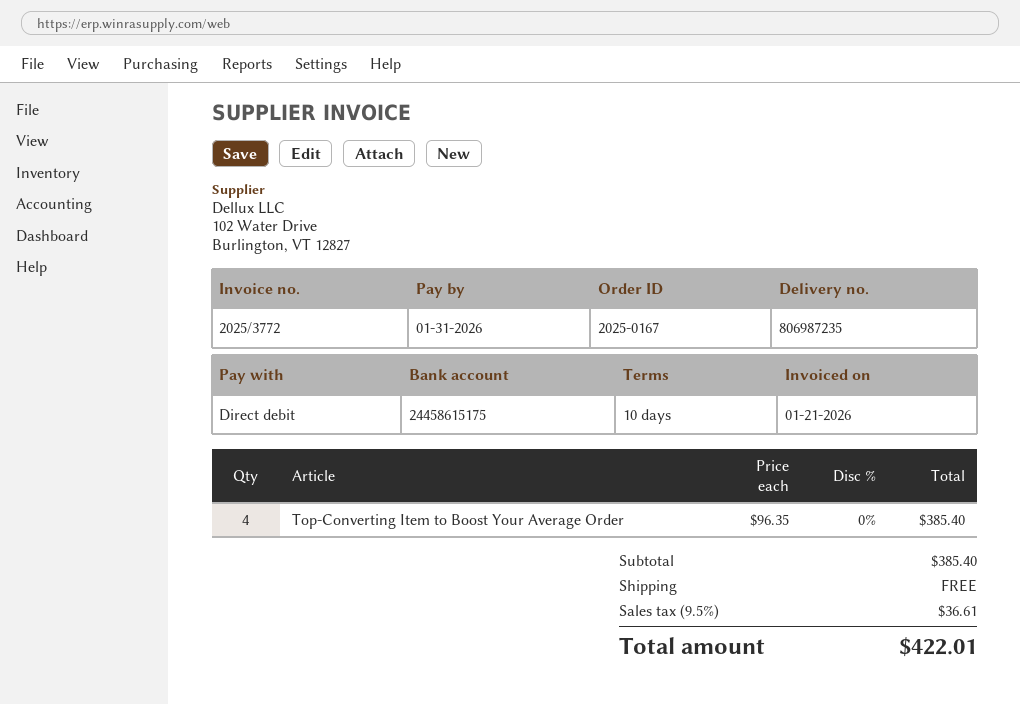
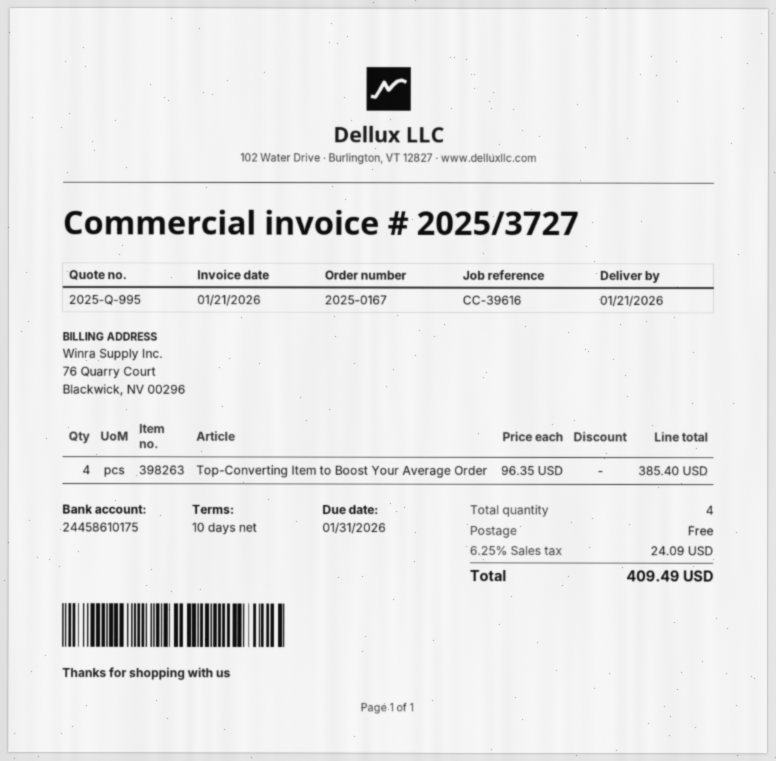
invoice number: 2025/3772 -> 2025/3727
bank account: 24458615175 -> 24458610175
tax: 9.5% = 36.61 -> 6.25% = 24.09
total: 422.01 -> 409.49

